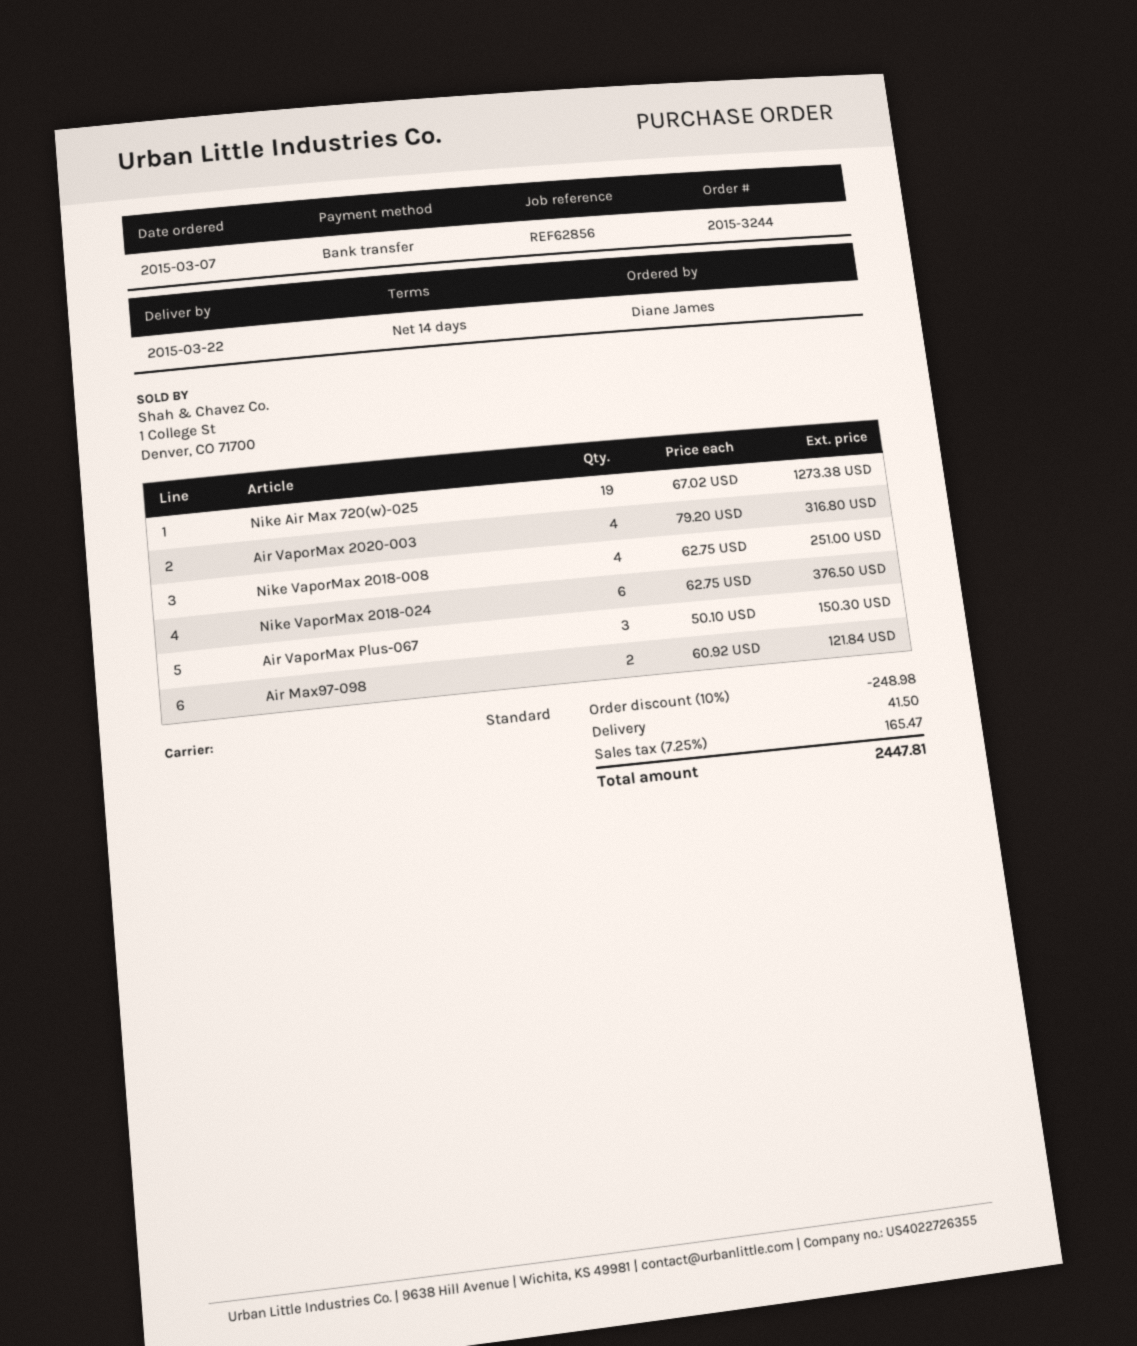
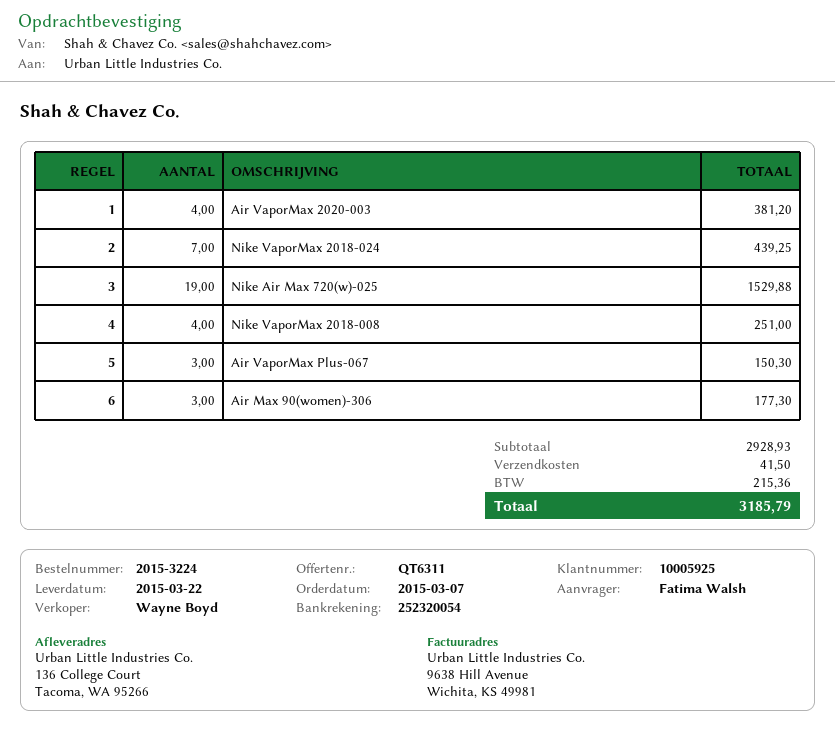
order number: 2015-3244 -> 2015-3224
ordered by: Diane James -> Fatima Walsh
Nike Air Max 720(w)-025: 19 for 1273.38 -> 19 for 1529.88
Air VaporMax 2020-003: 4 for 316.80 -> 4 for 381.20
Nike VaporMax 2018-024: 6 for 376.50 -> 7 for 439.25
Air Max97-098: 2 for 121.84 -> none
Air Max 90(women)-306: none -> 3 for 177.30
discount: 10% = 248.98 -> none
tax: 165.47 -> 215.36
total: 2447.81 -> 3185.79

